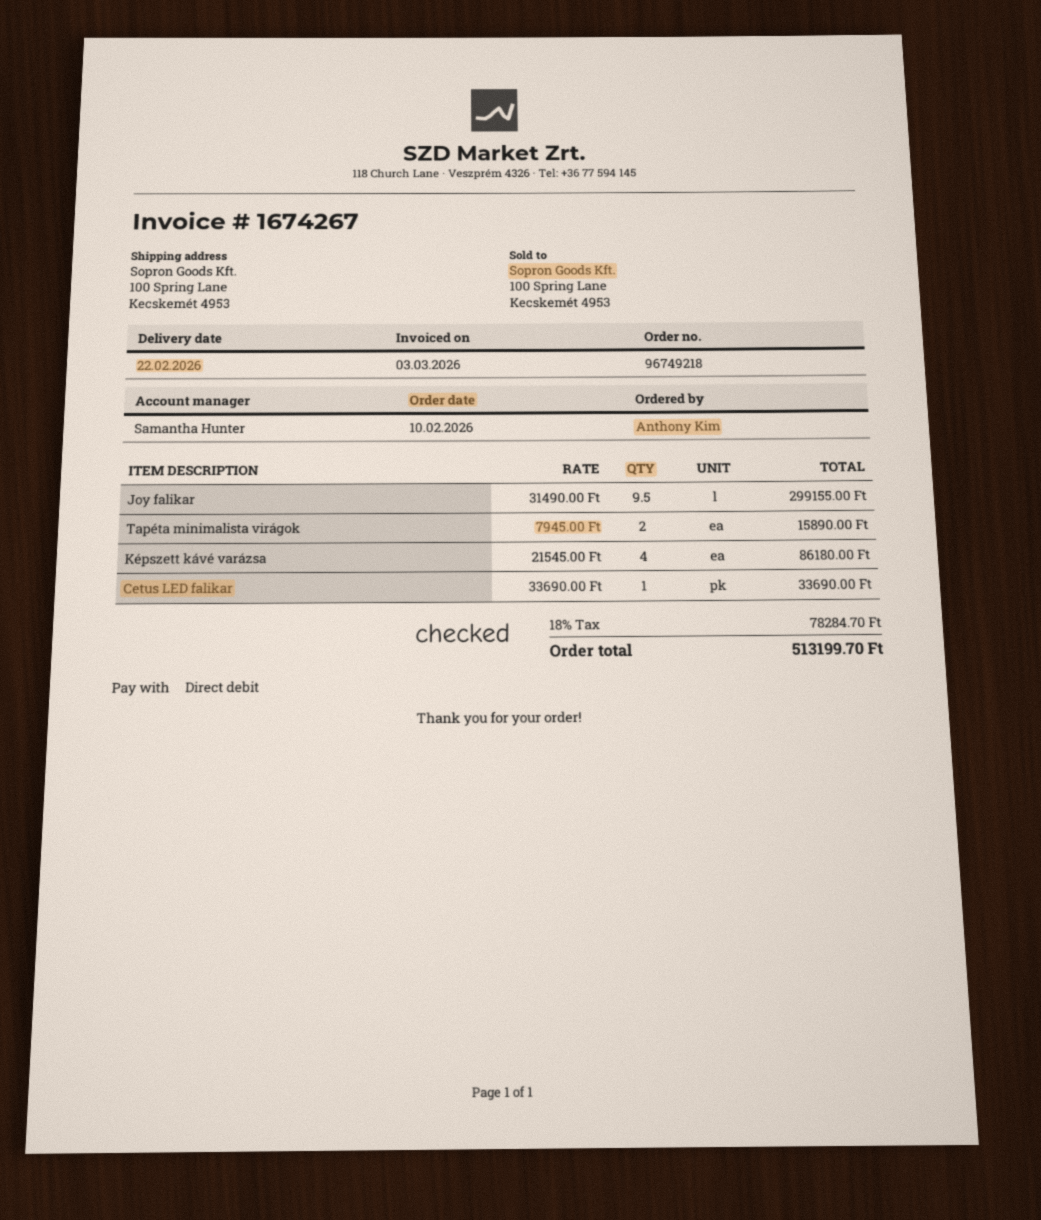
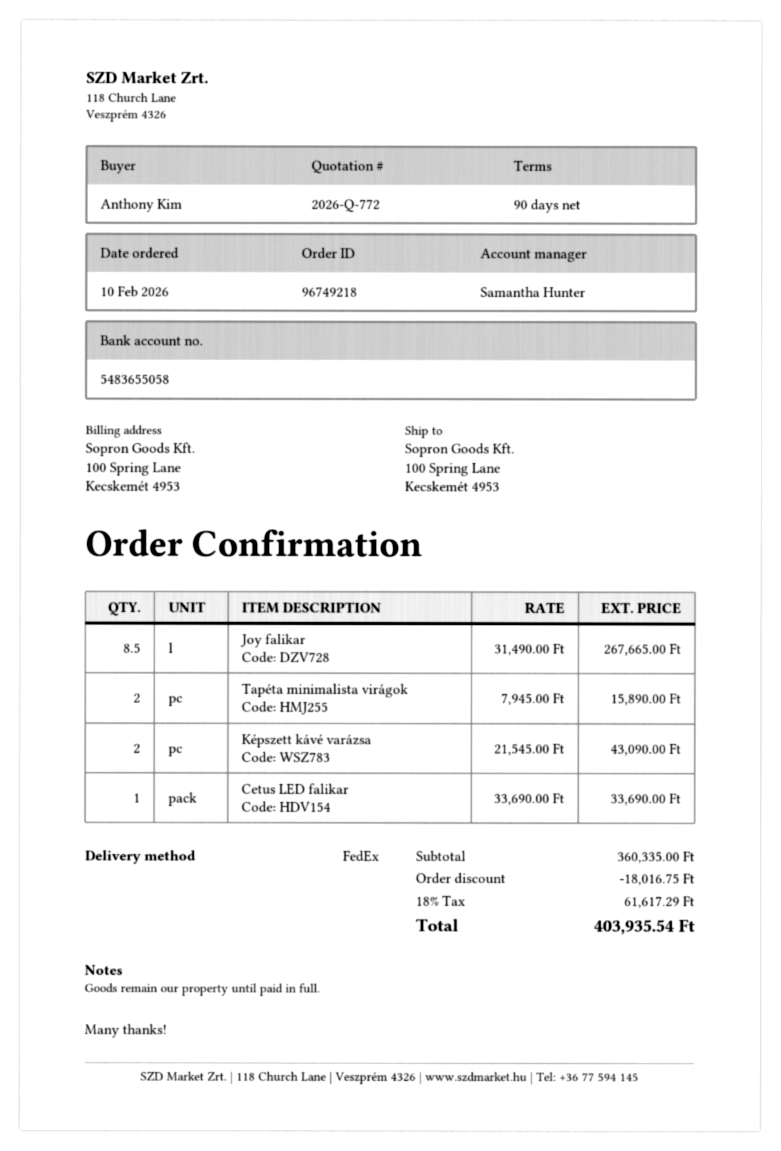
Joy falikar: 9.5 x 31490.00 = 299155.00 -> 8.5 x 31490.00 = 267665.00
Képszett kávé varázsa: 4 x 21545.00 = 86180.00 -> 2 x 21545.00 = 43090.00
discount: none -> 18016.75
tax: 18% = 78284.70 -> 18% = 61617.29
total: 513199.70 -> 403935.54

